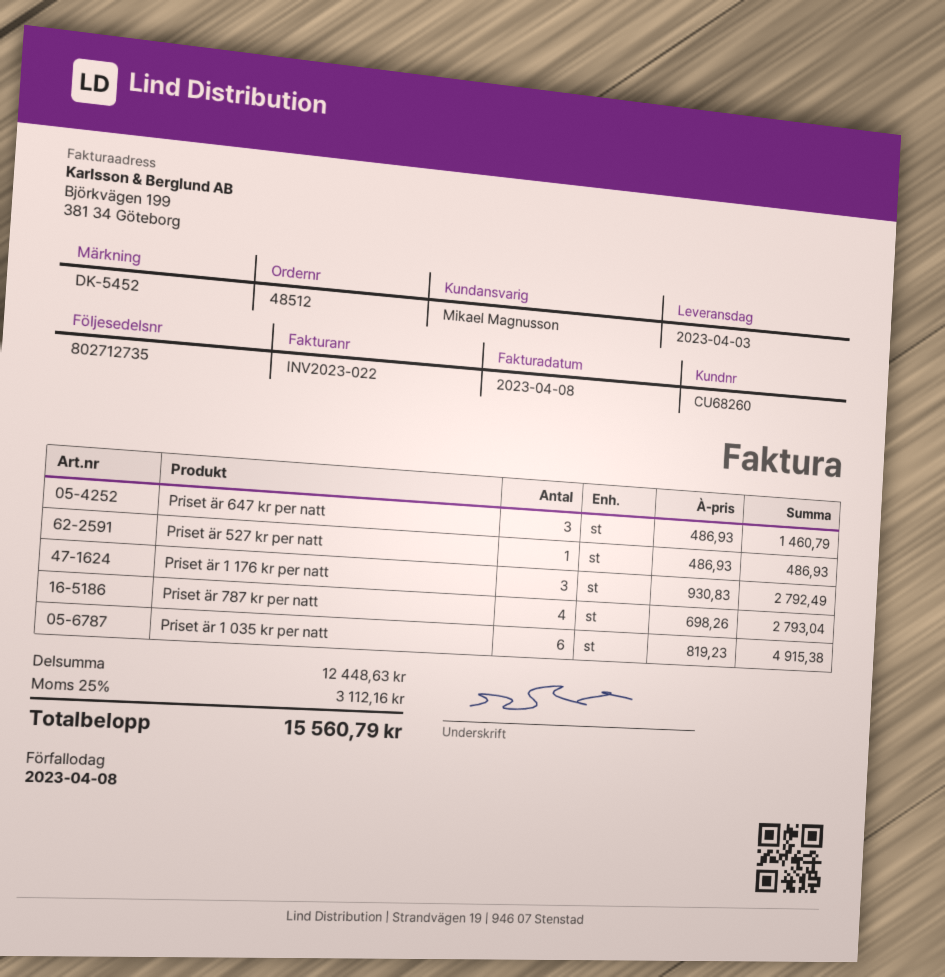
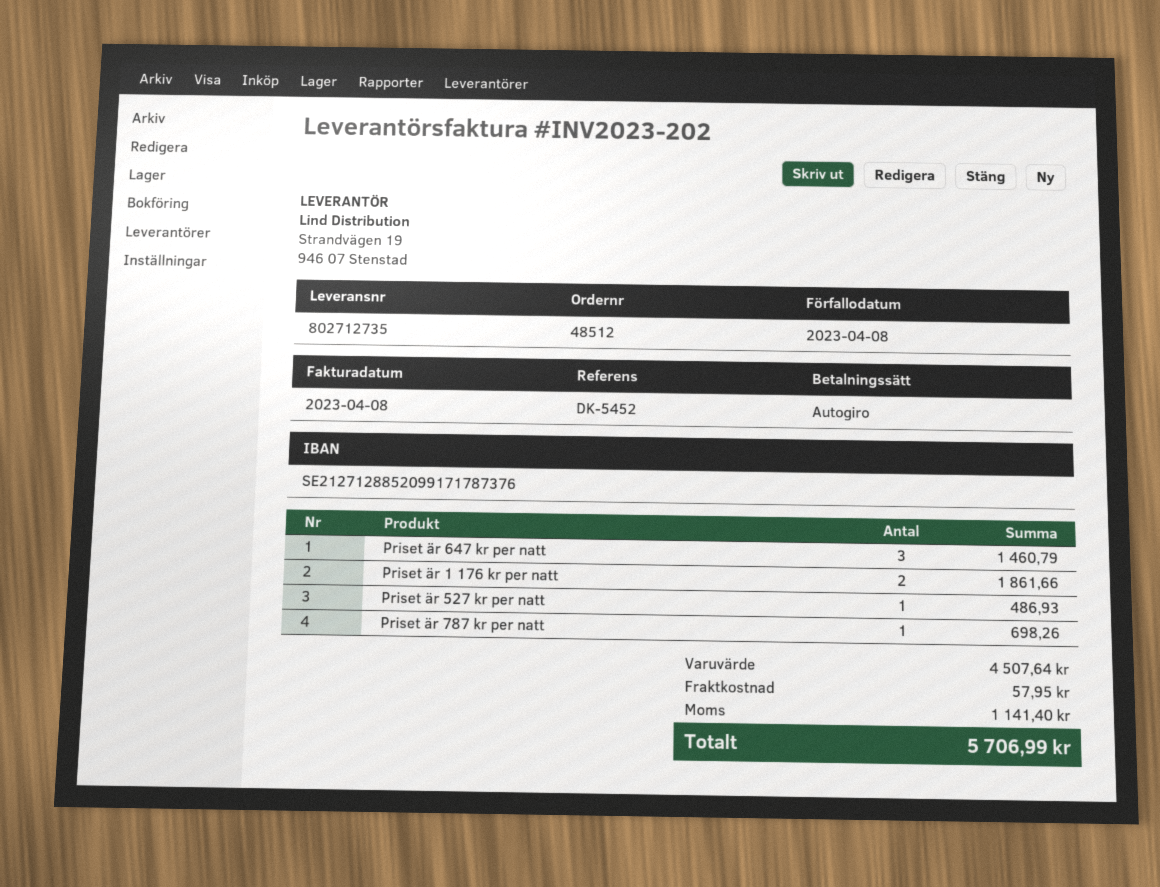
invoice number: INV2023-022 -> INV2023-202
Priset är 1 176 kr per natt: 3 for 2792.49 -> 2 for 1861.66
Priset är 787 kr per natt: 4 for 2793.04 -> 1 for 698.26
Priset är 1 035 kr per natt: 6 for 4915.38 -> none
subtotal: 12448.63 -> 4507.64
shipping: none -> 57.95
tax: 3112.16 -> 1141.40
total: 15560.79 -> 5706.99

